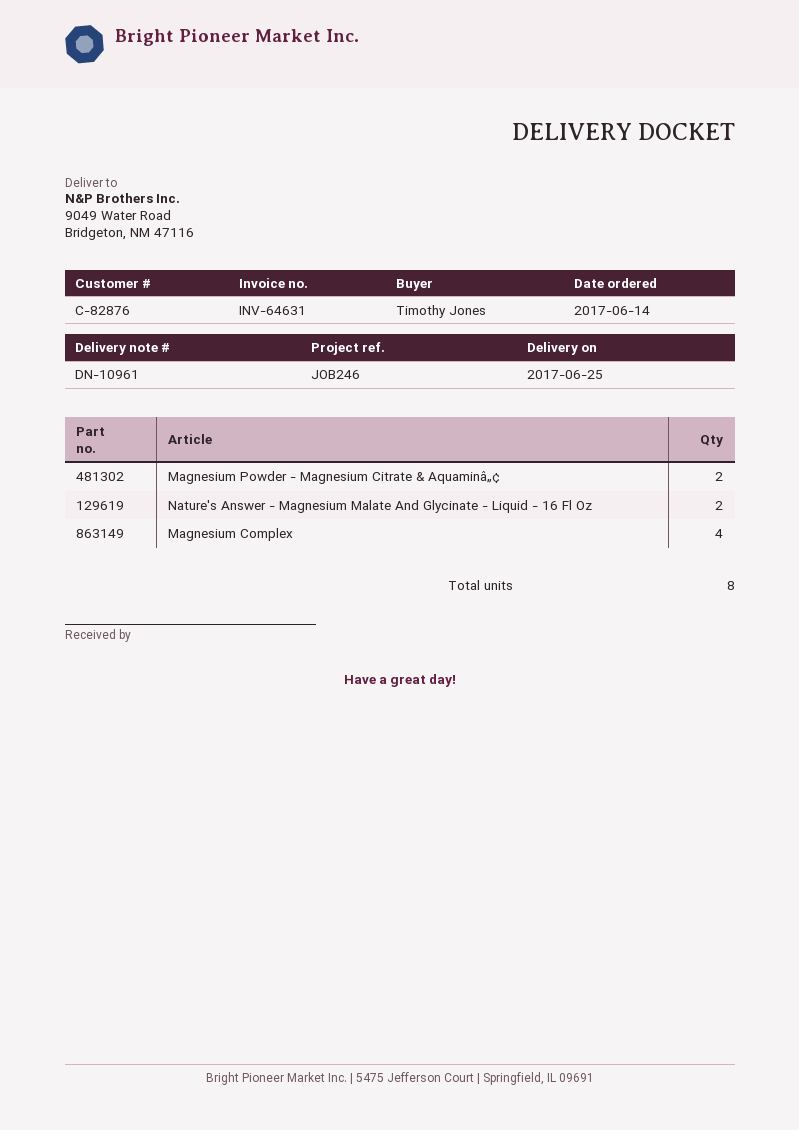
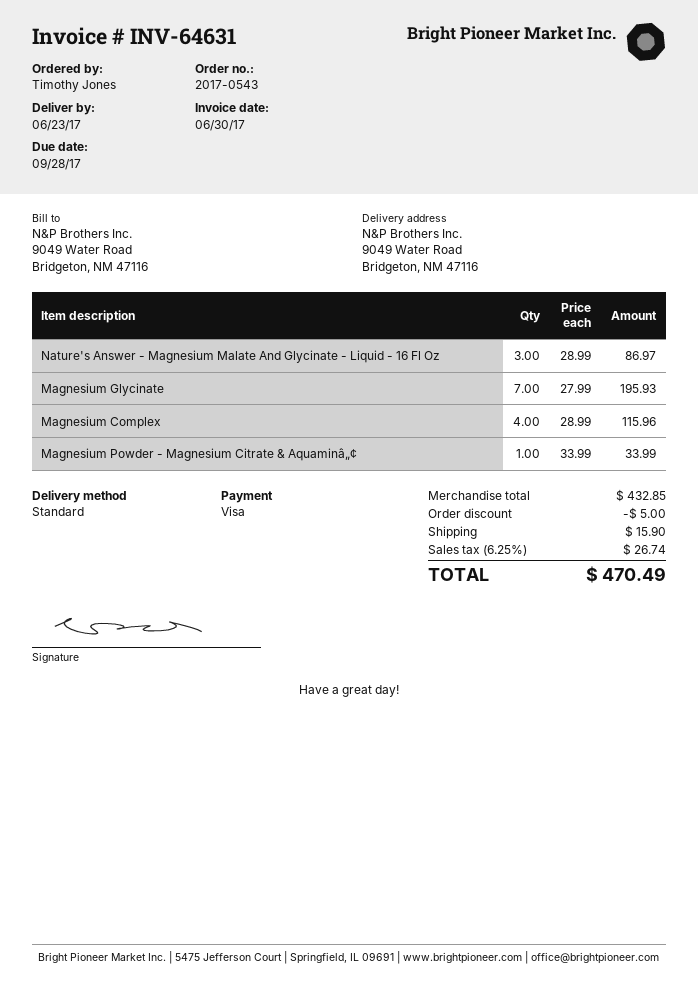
delivery date: 2017-06-25 -> 2017-06-23
Magnesium Powder - Magnesium Citrate & Aquaminâ„¢: 2 -> 1
Nature's Answer - Magnesium Malate And Glycinate - Liquid - 16 Fl Oz: 2 -> 3
Magnesium Glycinate: none -> 7

